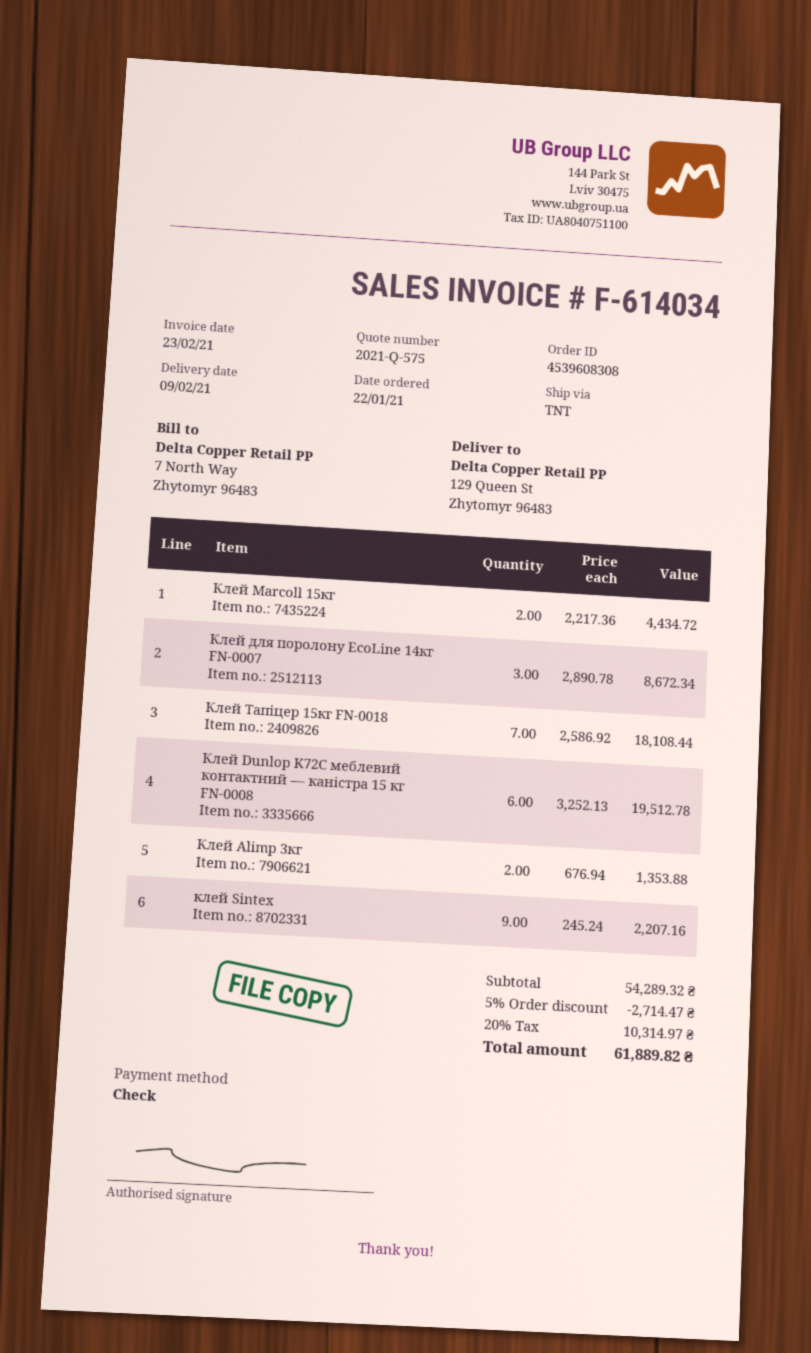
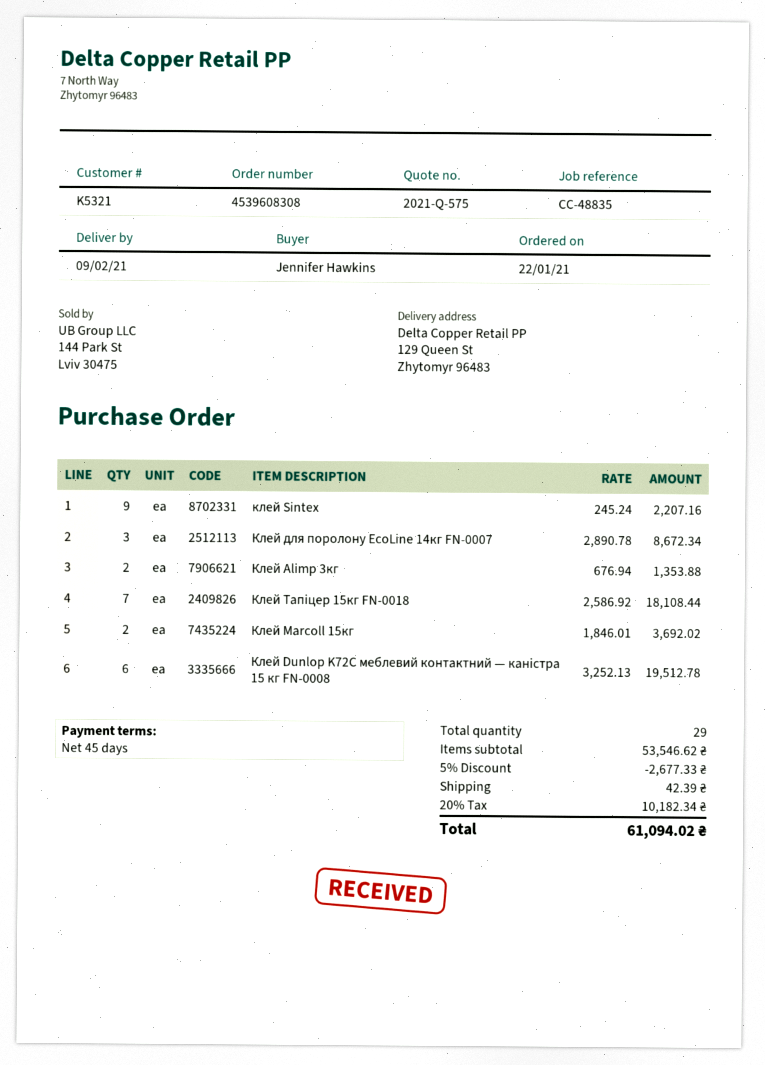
Клей Marcoll 15кг: 2 x 2217.36 = 4434.72 -> 2 x 1846.01 = 3692.02
subtotal: 54289.32 -> 53546.62
discount: 5% = 2714.47 -> 5% = 2677.33
shipping: none -> 42.39
tax: 20% = 10314.97 -> 20% = 10182.34
total: 61889.82 -> 61094.02

